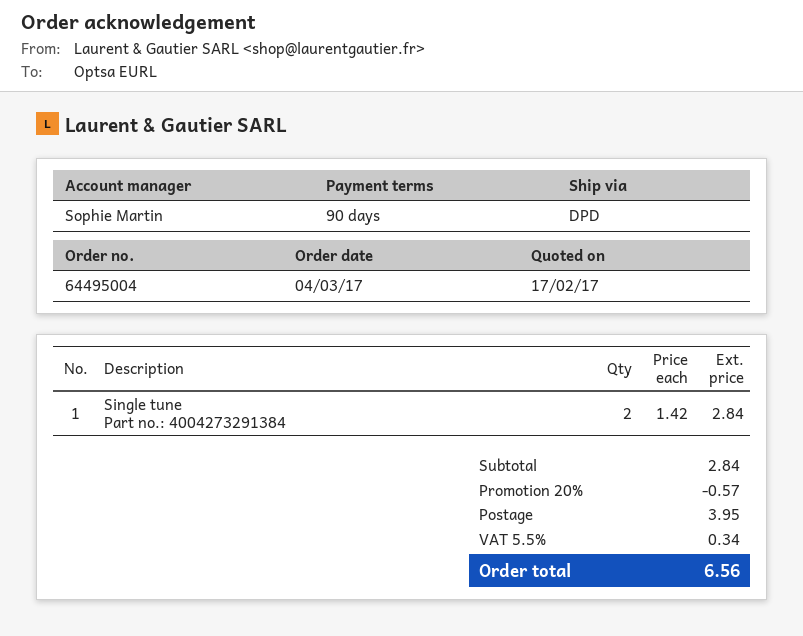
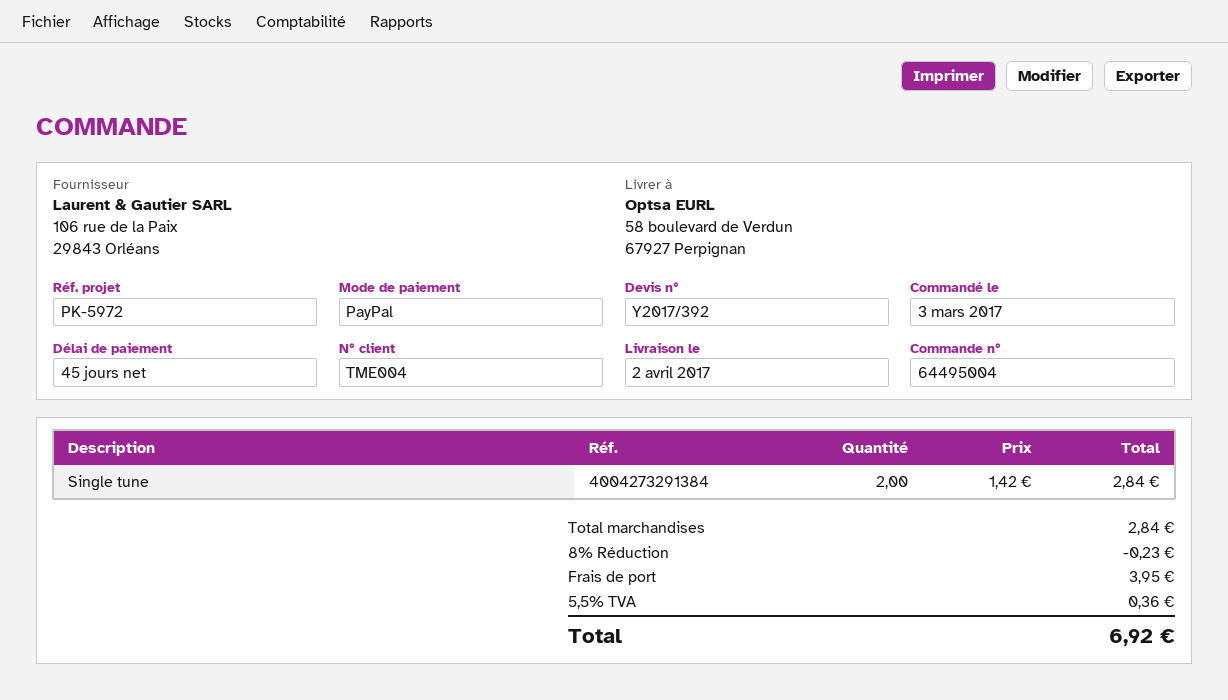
order date: 2017-03-04 -> 2017-03-03
payment terms: 90 days -> 45 days
discount: 20% = 0.57 -> 8% = 0.23
tax: 5.5% = 0.34 -> 5.5% = 0.36
total: 6.56 -> 6.92

